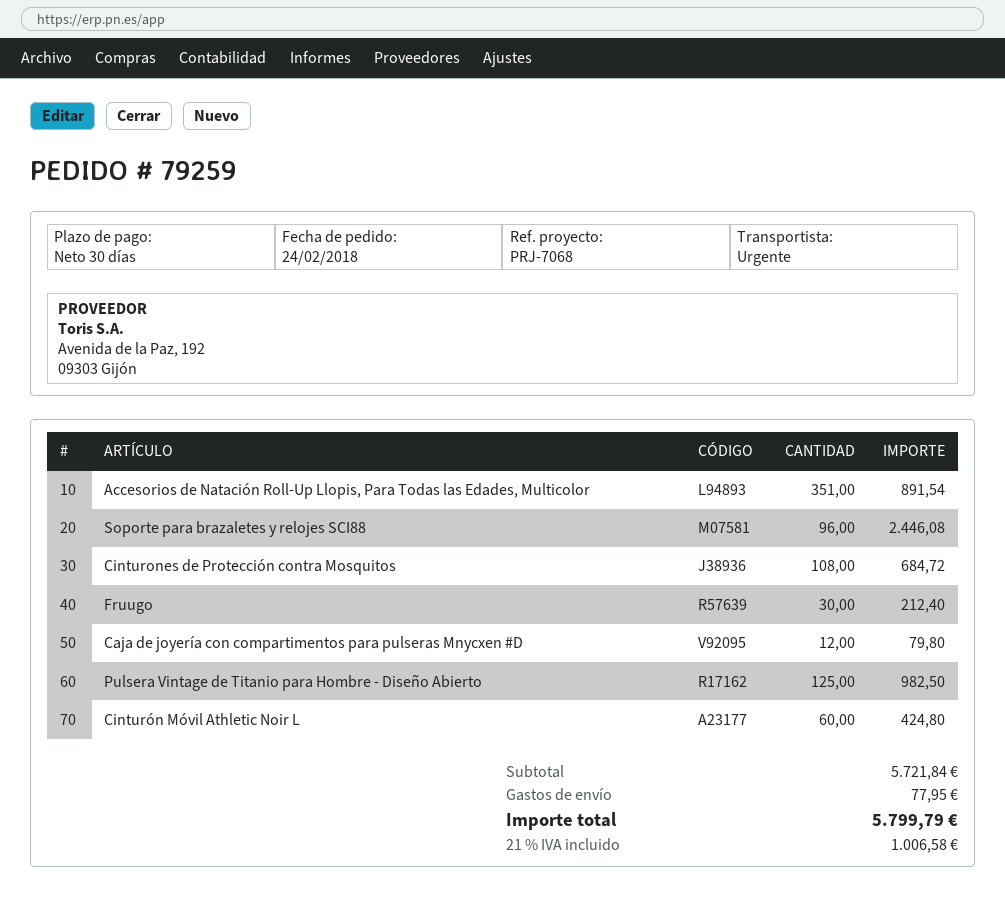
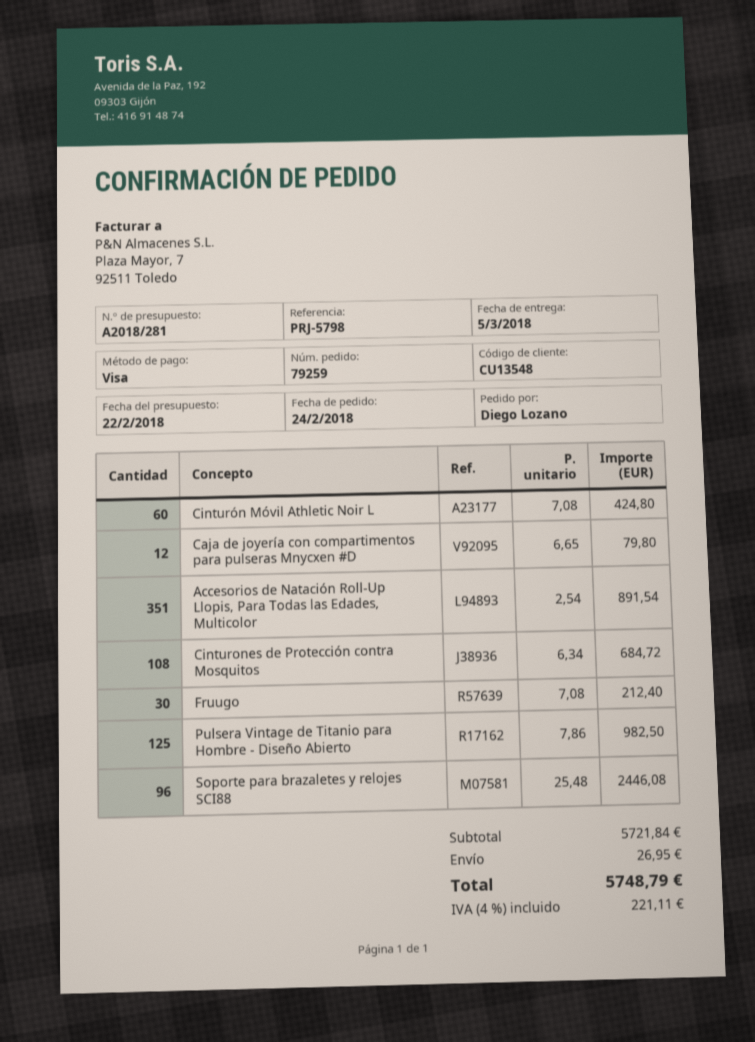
reference: PRJ-7068 -> PRJ-5798
shipping: 77.95 -> 26.95
tax: 21% = 1006.58 -> 4% = 221.11
total: 5799.79 -> 5748.79

